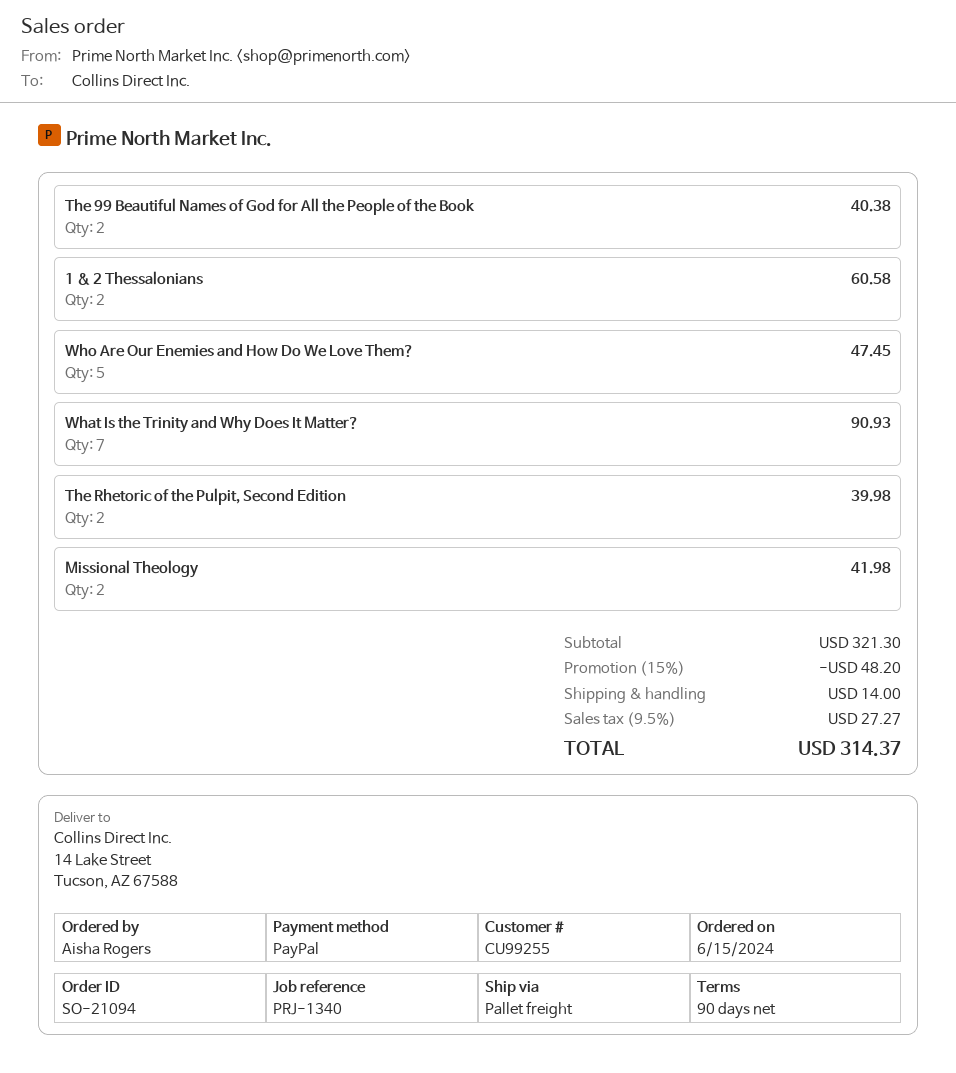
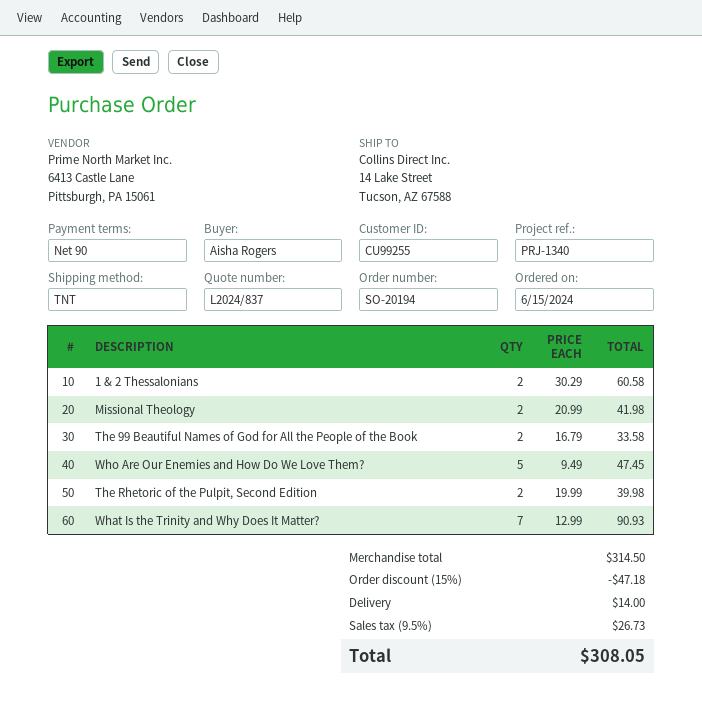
order number: SO-21094 -> SO-20194
shipping method: pallet freight -> TNT
The 99 Beautiful Names of God for All the People of the Book: 2 for 40.38 -> 2 for 33.58
subtotal: 321.30 -> 314.50
discount: 15% = 48.20 -> 15% = 47.18
tax: 9.5% = 27.27 -> 9.5% = 26.73
total: 314.37 -> 308.05

